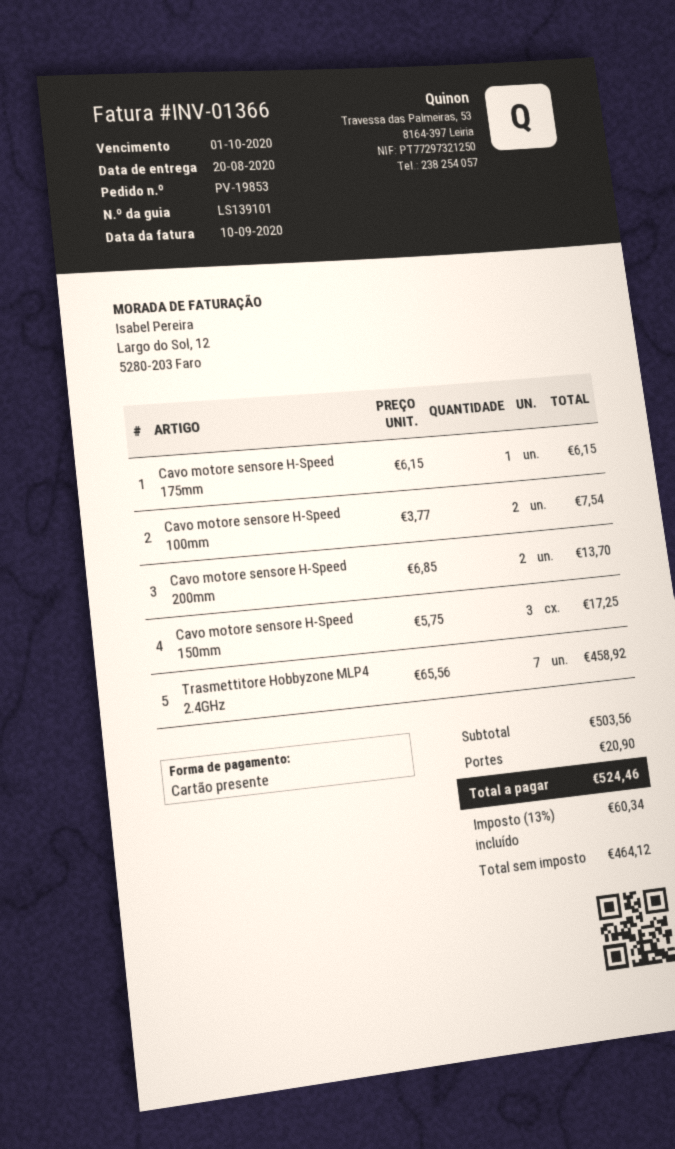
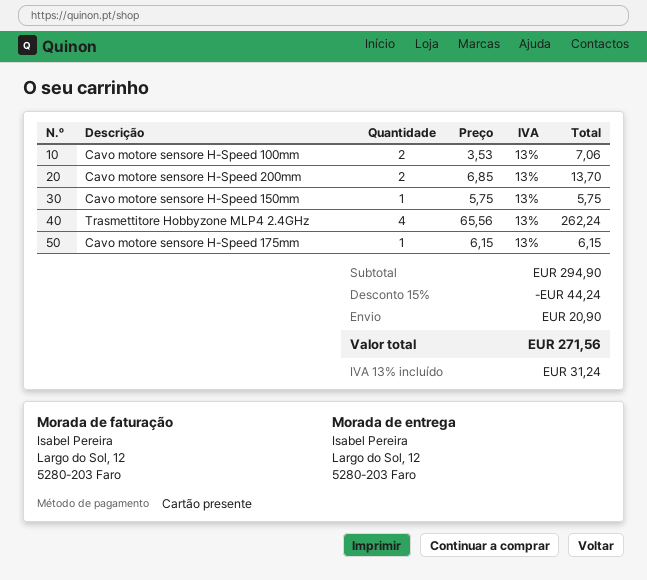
Cavo motore sensore H-Speed 100mm: 2 x 3.77 = 7.54 -> 2 x 3.53 = 7.06
Cavo motore sensore H-Speed 150mm: 3 x 5.75 = 17.25 -> 1 x 5.75 = 5.75
Trasmettitore Hobbyzone MLP4 2.4GHz: 7 x 65.56 = 458.92 -> 4 x 65.56 = 262.24
subtotal: 503.56 -> 294.90
discount: none -> 15% = 44.24
tax: 13% = 60.34 -> 13% = 31.24
total: 524.46 -> 271.56

